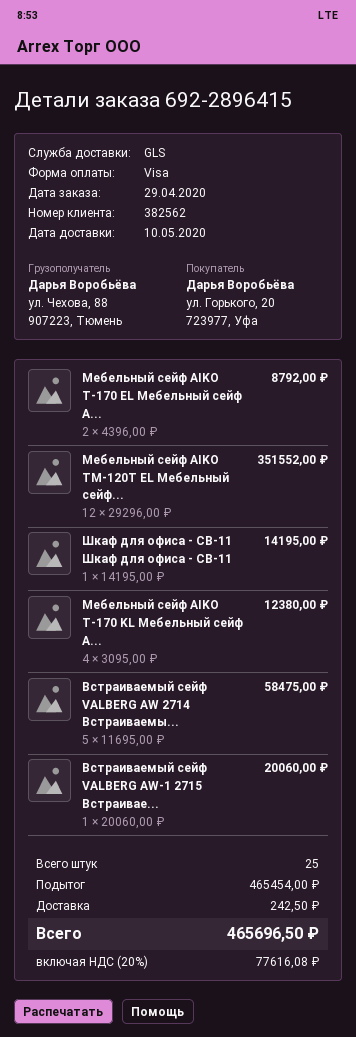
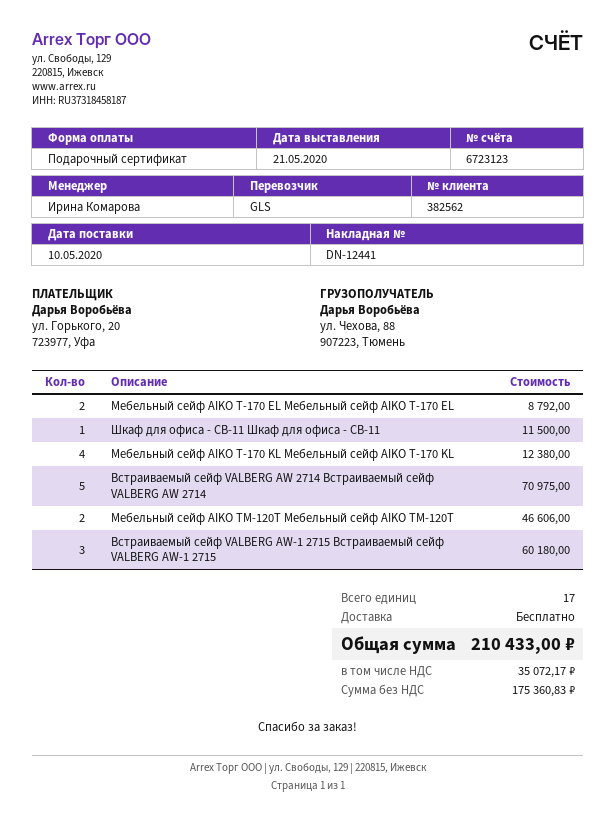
payment method: Visa -> gift card
Мебельный сейф AIKO TM-120T EL Мебельный сейф...: 12 for 351552.00 -> none
Шкаф для офиса - СВ-11 Шкаф для офиса - СВ-11: 1 for 14195.00 -> 1 for 11500.00
Встраиваемый сейф VALBERG AW 2714 Встраиваемы...: 5 for 58475.00 -> 5 for 70975.00
Встраиваемый сейф VALBERG AW-1 2715 Встраивае...: 1 for 20060.00 -> 3 for 60180.00
Мебельный сейф AIKO TM-120Т Мебельный сейф AIKO TM-120Т: none -> 2 for 46606.00
total quantity: 25 -> 17
shipping: 242.50 -> 0.00
tax: 77616.08 -> 35072.17
total: 465696.50 -> 210433.00

